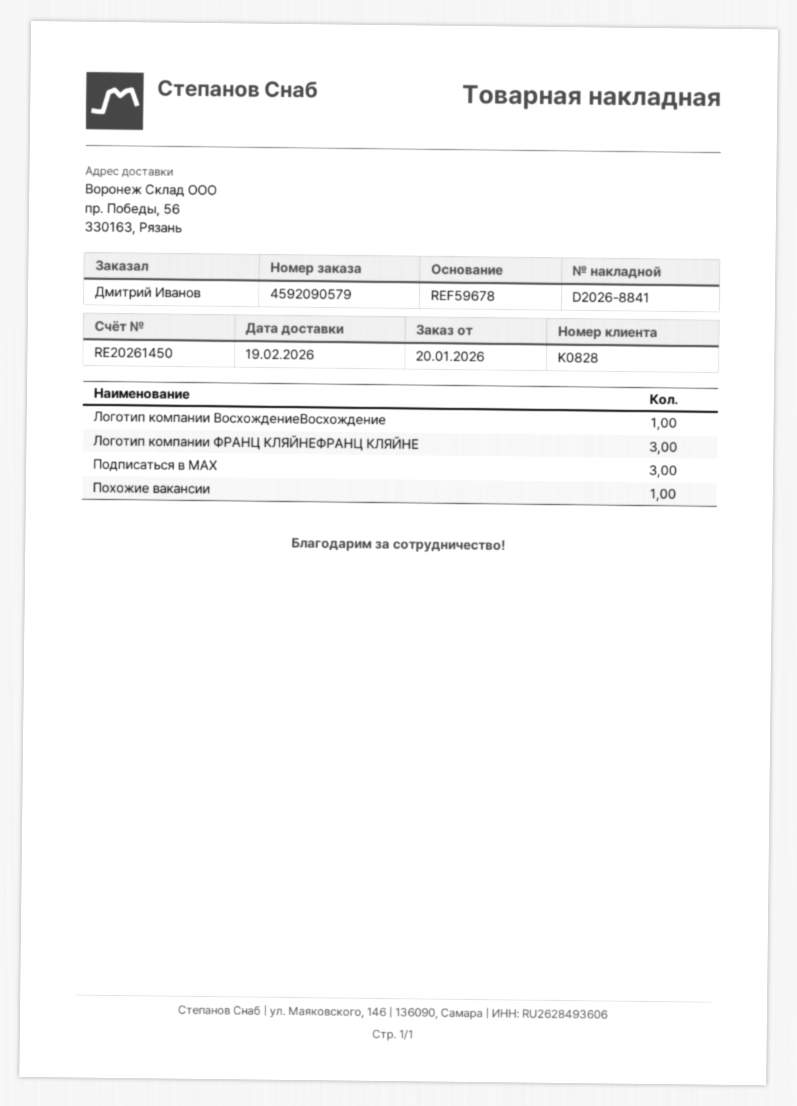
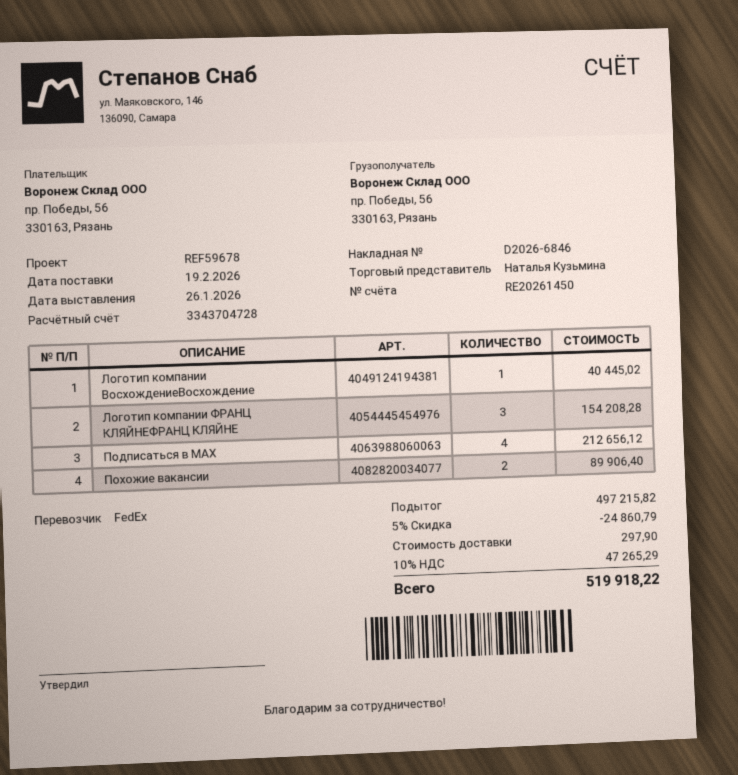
delivery note number: D2026-8841 -> D2026-6846
Подписаться в MAX: 3 -> 4
Похожие вакансии: 1 -> 2

